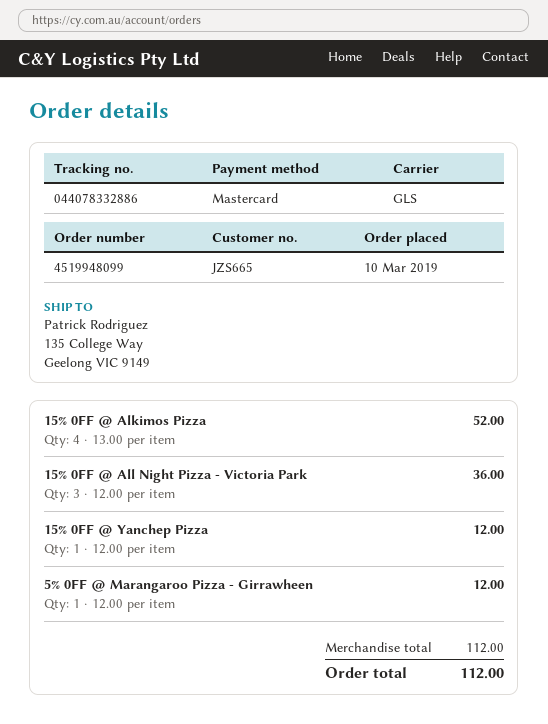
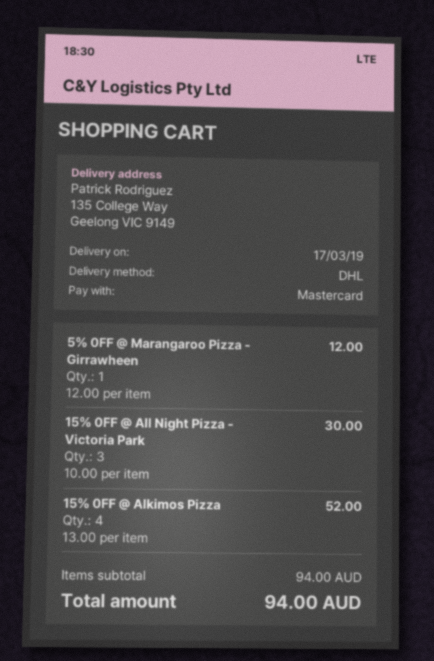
shipping method: GLS -> DHL
15% 0FF @ All Night Pizza - Victoria Park: 3 x 12.00 = 36.00 -> 3 x 10.00 = 30.00
15% 0FF @ Yanchep Pizza: 1 x 12.00 = 12.00 -> none
subtotal: 112.00 -> 94.00
total: 112.00 -> 94.00

